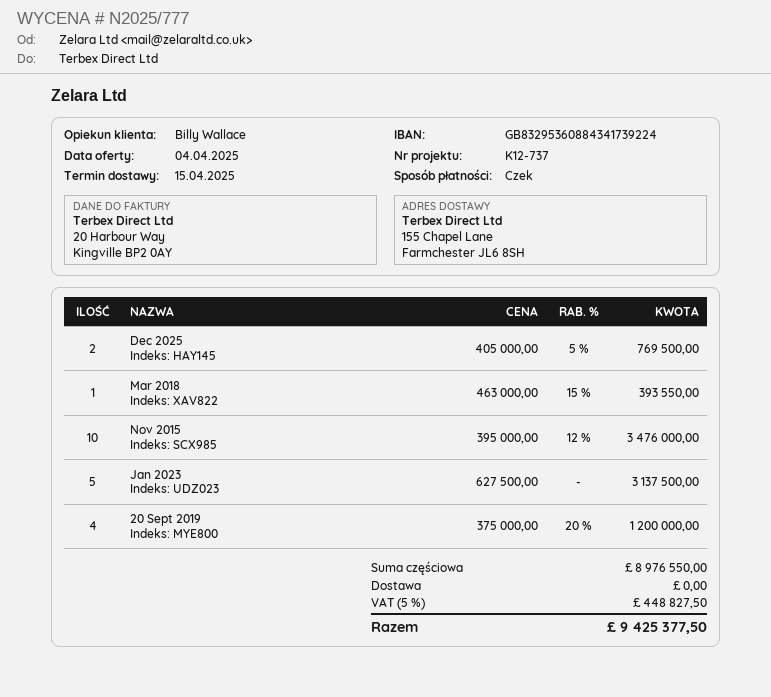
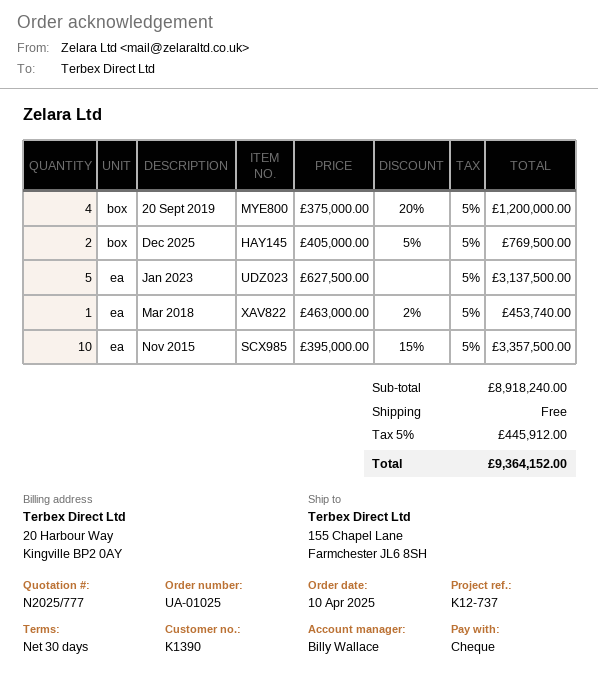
Mar 2018: 1 x 463000.00 - 15% = 393550.00 -> 1 x 463000.00 - 2% = 453740.00
Nov 2015: 10 x 395000.00 - 12% = 3476000.00 -> 10 x 395000.00 - 15% = 3357500.00
subtotal: 8976550.00 -> 8918240.00
tax: 5% = 448827.50 -> 5% = 445912.00
total: 9425377.50 -> 9364152.00

